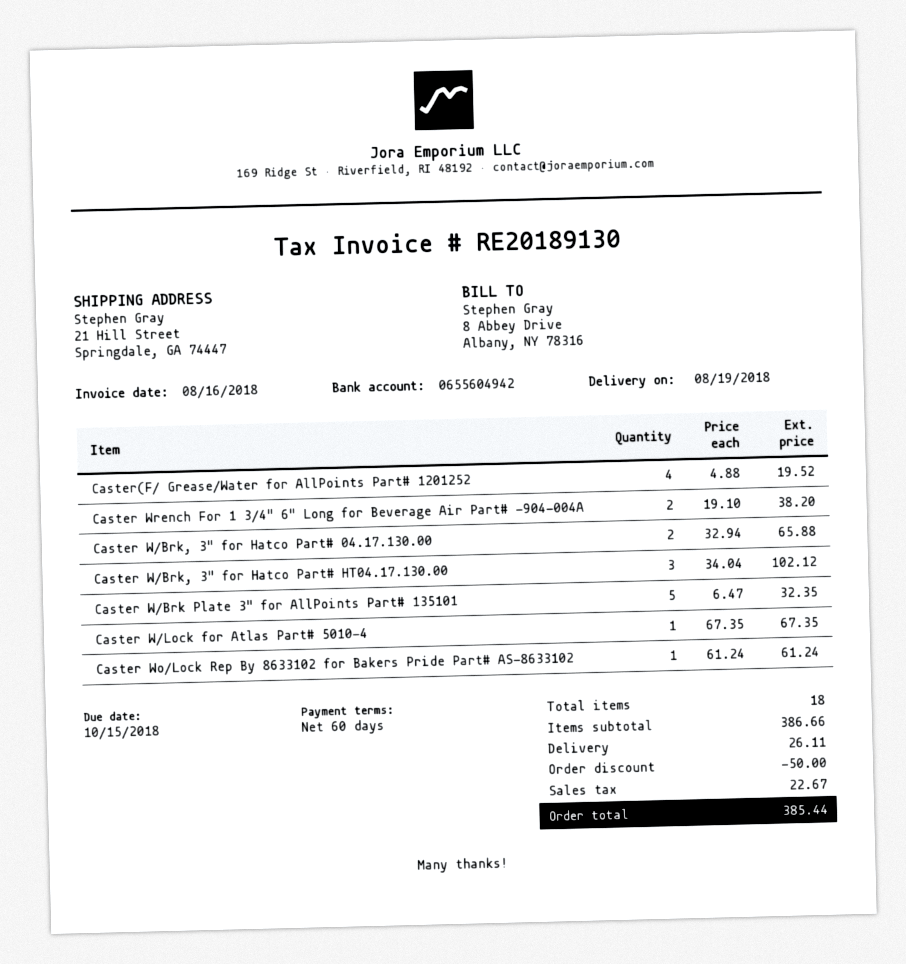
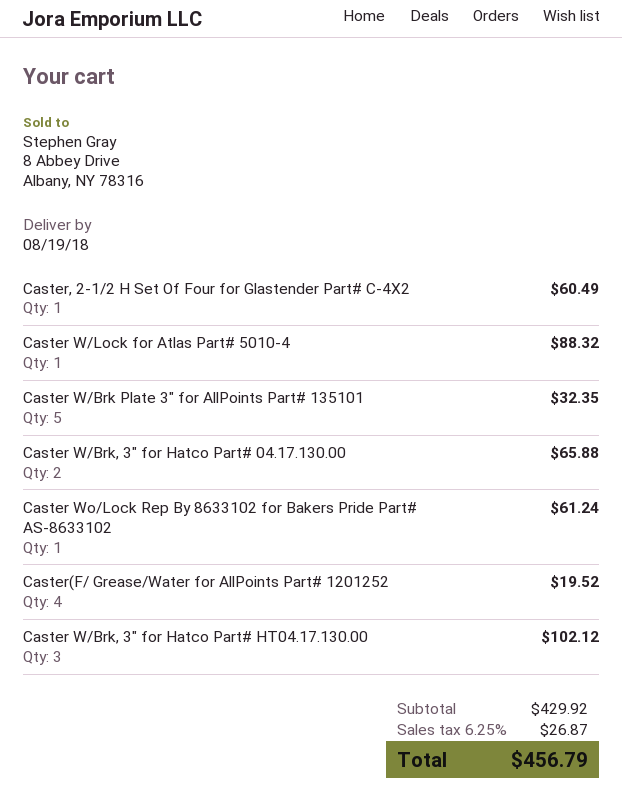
Caster Wrench For 1 3/4" 6" Long for Beverage Air Part# -904-004A: 2 for 38.20 -> none
Caster W/Lock for Atlas Part# 5010-4: 1 for 67.35 -> 1 for 88.32
Caster, 2-1/2 H Set Of Four for Glastender Part# C-4X2: none -> 1 for 60.49
subtotal: 386.66 -> 429.92
discount: 50.00 -> none
shipping: 26.11 -> none
tax: 22.67 -> 26.87
total: 385.44 -> 456.79

